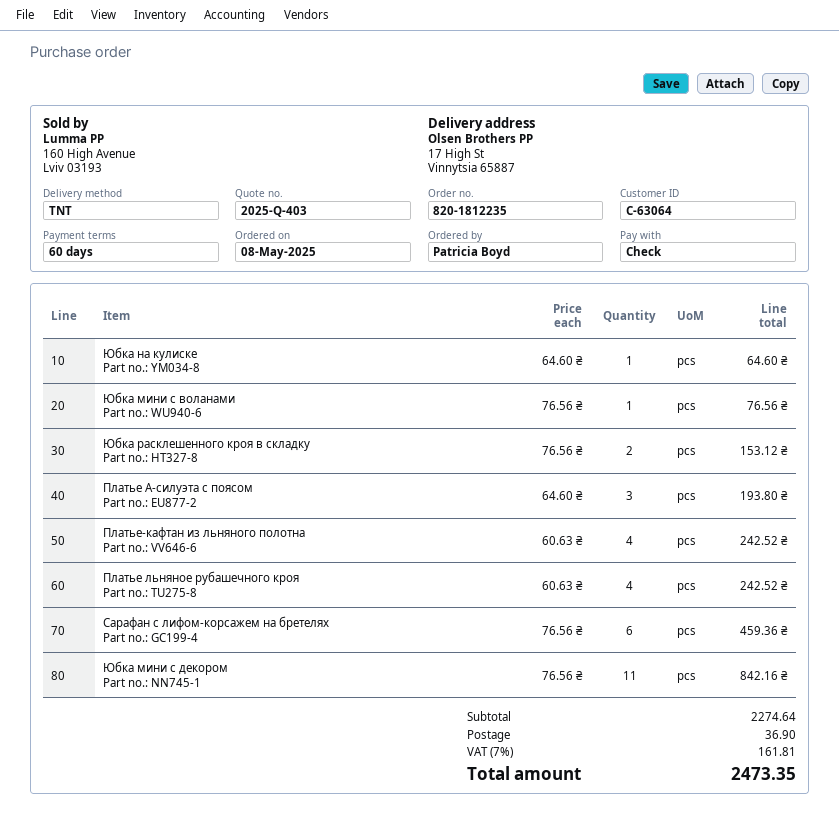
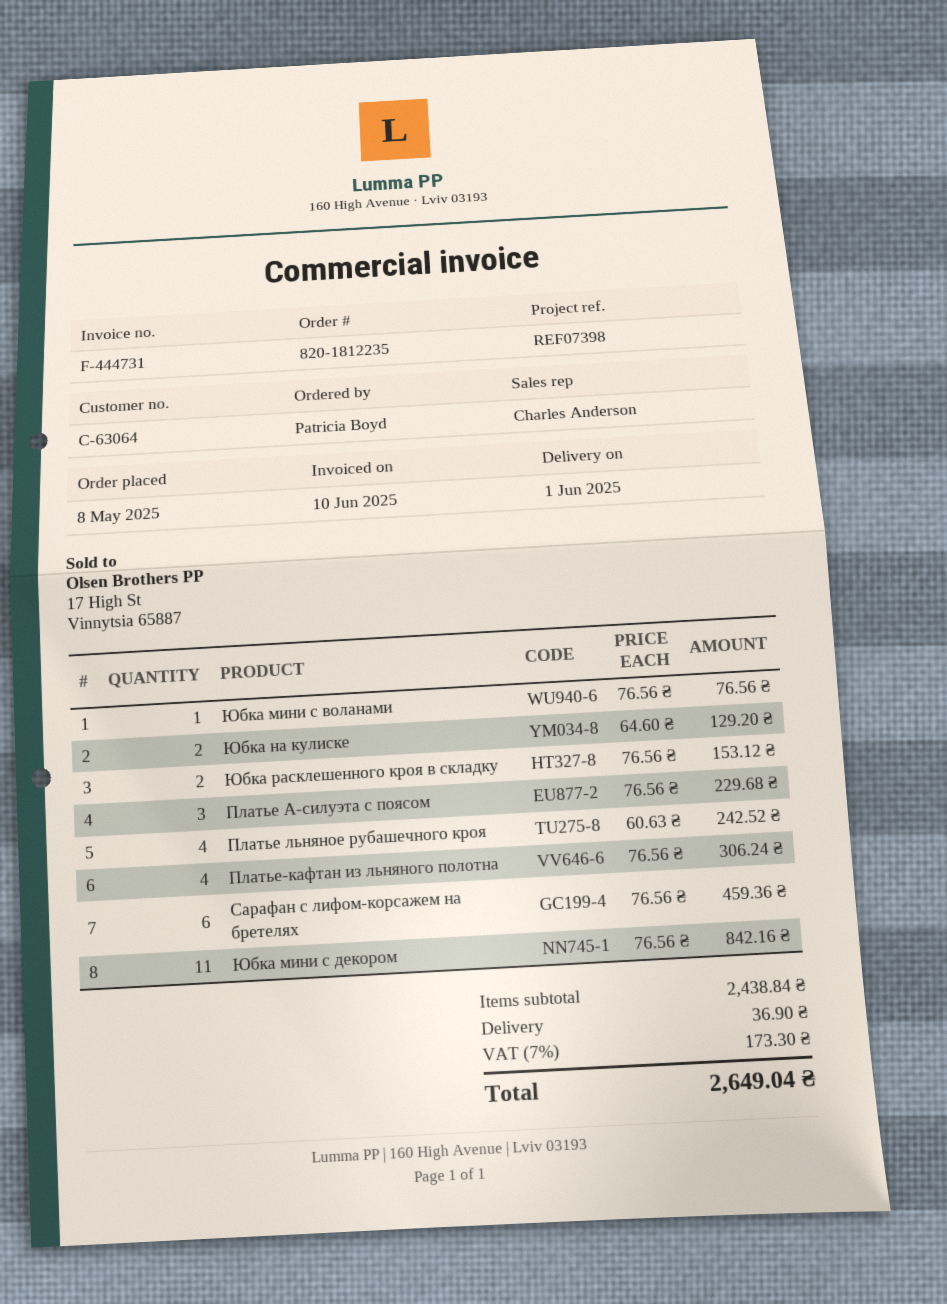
Юбка на кулиске: 1 x 64.60 = 64.60 -> 2 x 64.60 = 129.20
Платье А-силуэта с поясом: 3 x 64.60 = 193.80 -> 3 x 76.56 = 229.68
Платье-кафтан из льняного полотна: 4 x 60.63 = 242.52 -> 4 x 76.56 = 306.24
subtotal: 2274.64 -> 2438.84
tax: 7% = 161.81 -> 7% = 173.30
total: 2473.35 -> 2649.04

